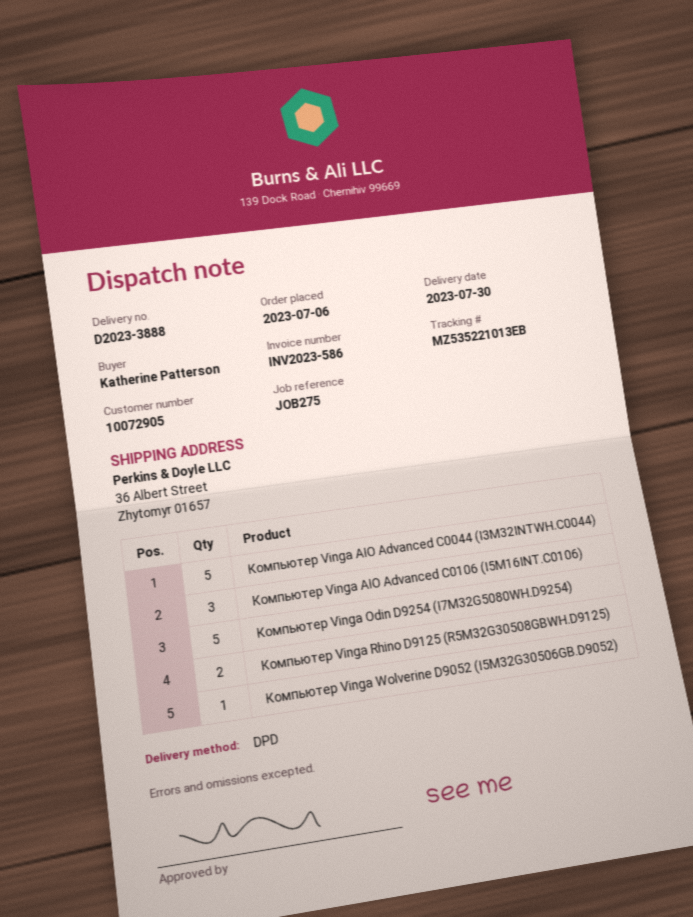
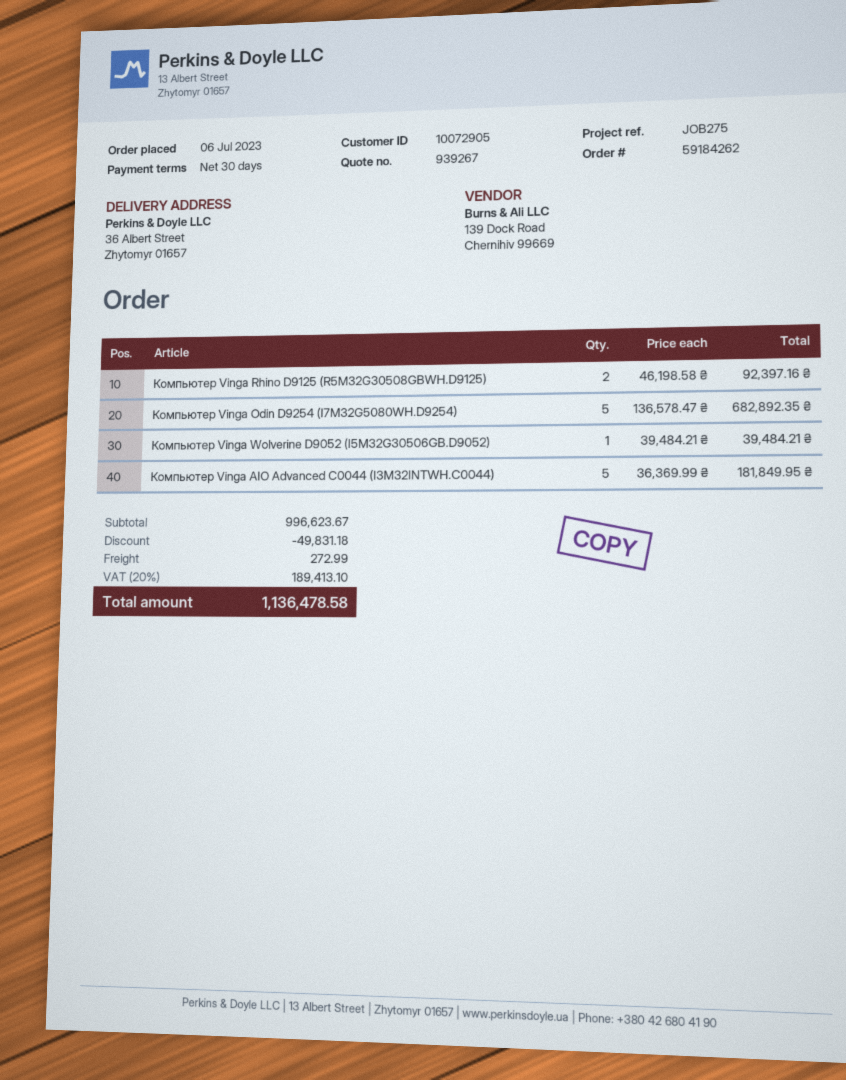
Компьютер Vinga AIO Advanced C0106 (I5M16INT.C0106): 3 -> none

